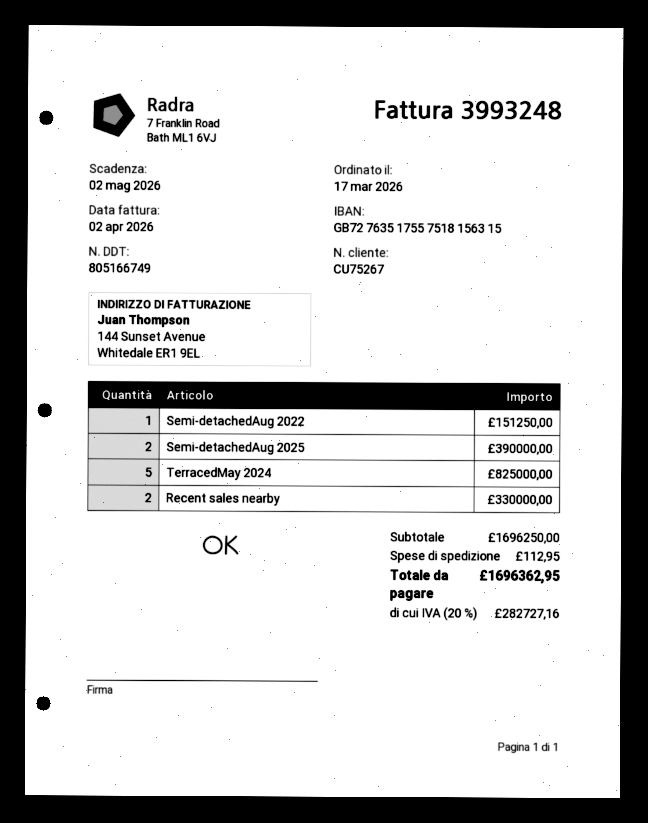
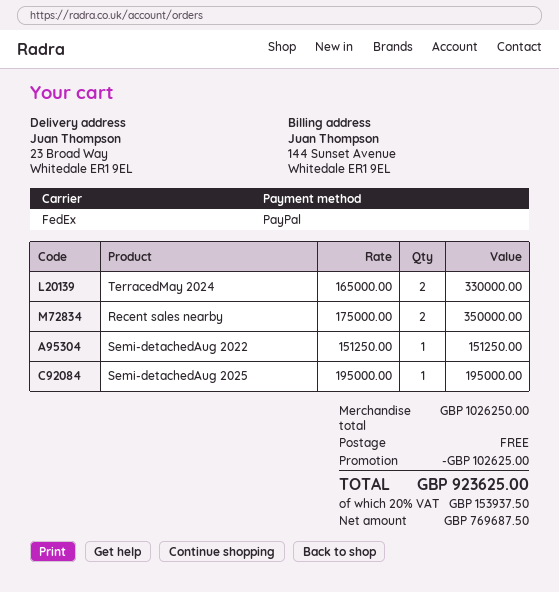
Semi-detachedAug 2025: 2 for 390000.00 -> 1 for 195000.00
TerracedMay 2024: 5 for 825000.00 -> 2 for 330000.00
Recent sales nearby: 2 for 330000.00 -> 2 for 350000.00
subtotal: 1696250.00 -> 1026250.00
discount: none -> 102625.00
shipping: 112.95 -> 0.00
tax: 20% = 282727.16 -> 20% = 153937.50
total: 1696362.95 -> 923625.00

